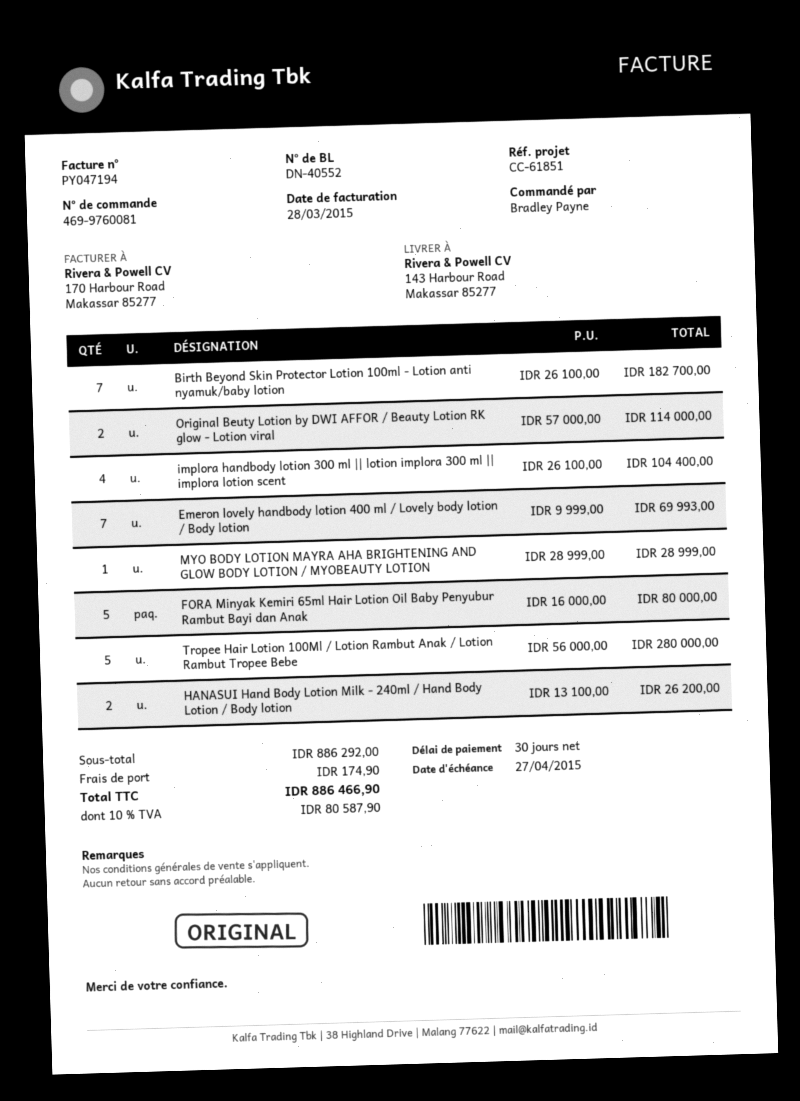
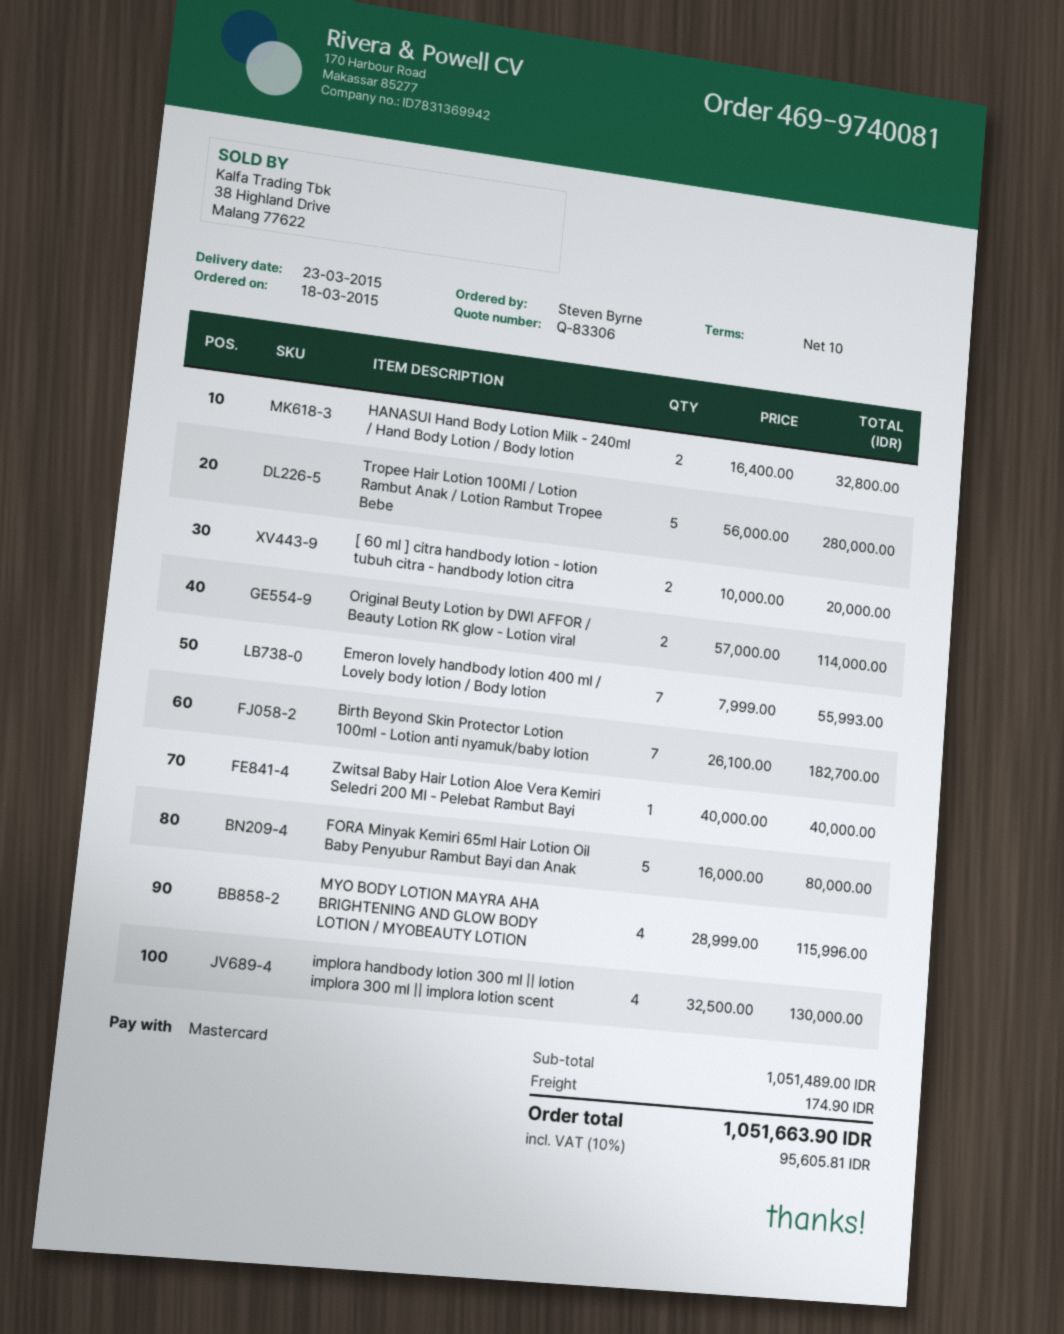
order number: 469-9760081 -> 469-9740081
payment terms: 30 days -> 10 days
ordered by: Bradley Payne -> Steven Byrne
implora handbody lotion 300 ml || lotion implora 300 ml || implora lotion scent: 4 x 26100.00 = 104400.00 -> 4 x 32500.00 = 130000.00
Emeron lovely handbody lotion 400 ml / Lovely body lotion / Body lotion: 7 x 9999.00 = 69993.00 -> 7 x 7999.00 = 55993.00
MYO BODY LOTION MAYRA AHA BRIGHTENING AND GLOW BODY LOTION / MYOBEAUTY LOTION: 1 x 28999.00 = 28999.00 -> 4 x 28999.00 = 115996.00
HANASUI Hand Body Lotion Milk - 240ml / Hand Body Lotion / Body lotion: 2 x 13100.00 = 26200.00 -> 2 x 16400.00 = 32800.00
[ 60 ml ] citra handbody lotion - lotion tubuh citra - handbody lotion citra: none -> 2 x 10000.00 = 20000.00
Zwitsal Baby Hair Lotion Aloe Vera Kemiri Seledri 200 Ml - Pelebat Rambut Bayi: none -> 1 x 40000.00 = 40000.00
subtotal: 886292.00 -> 1051489.00
tax: 10% = 80587.90 -> 10% = 95605.81
total: 886466.90 -> 1051663.90

